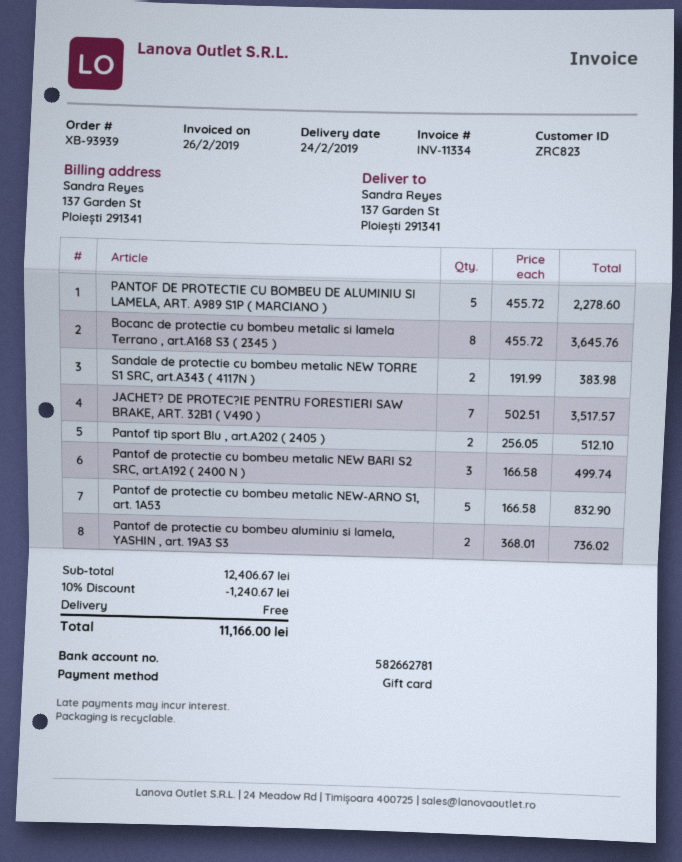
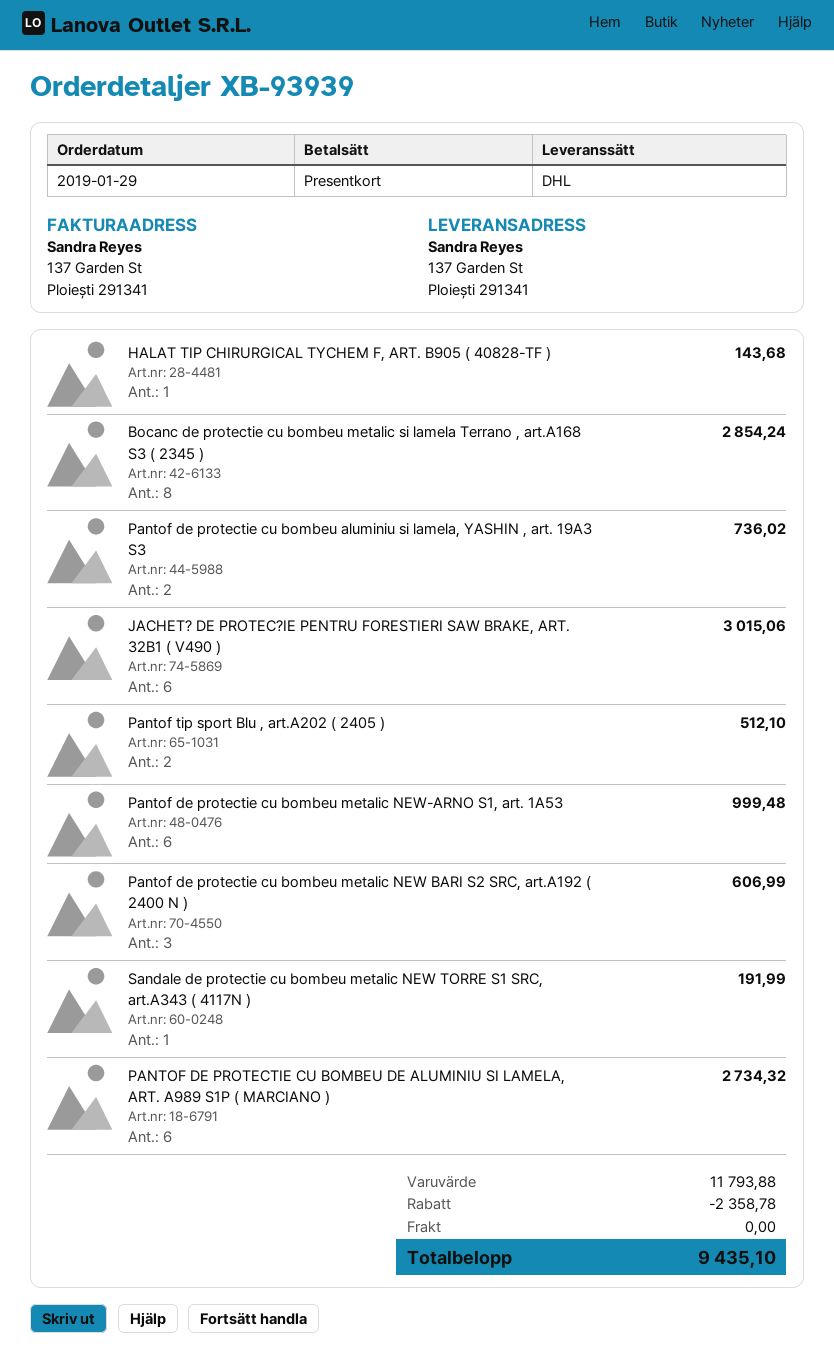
PANTOF DE PROTECTIE CU BOMBEU DE ALUMINIU SI LAMELA, ART. A989 S1P ( MARCIANO ): 5 for 2278.60 -> 6 for 2734.32
Bocanc de protectie cu bombeu metalic si lamela Terrano , art.A168 S3 ( 2345 ): 8 for 3645.76 -> 8 for 2854.24
Sandale de protectie cu bombeu metalic NEW TORRE S1 SRC, art.A343 ( 4117N ): 2 for 383.98 -> 1 for 191.99
JACHET? DE PROTEC?IE PENTRU FORESTIERI SAW BRAKE, ART. 32B1 ( V490 ): 7 for 3517.57 -> 6 for 3015.06
Pantof de protectie cu bombeu metalic NEW BARI S2 SRC, art.A192 ( 2400 N ): 3 for 499.74 -> 3 for 606.99
Pantof de protectie cu bombeu metalic NEW-ARNO S1, art. 1A53: 5 for 832.90 -> 6 for 999.48
HALAT TIP CHIRURGICAL TYCHEM F, ART. B905 ( 40828-TF ): none -> 1 for 143.68
subtotal: 12406.67 -> 11793.88
discount: 1240.67 -> 2358.78
total: 11166.00 -> 9435.10

